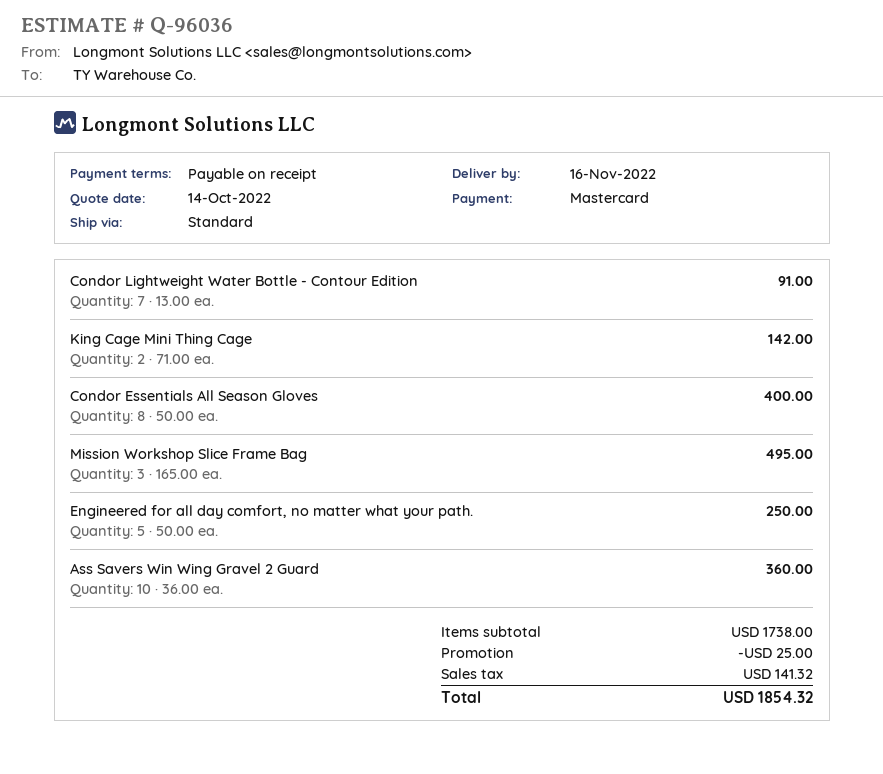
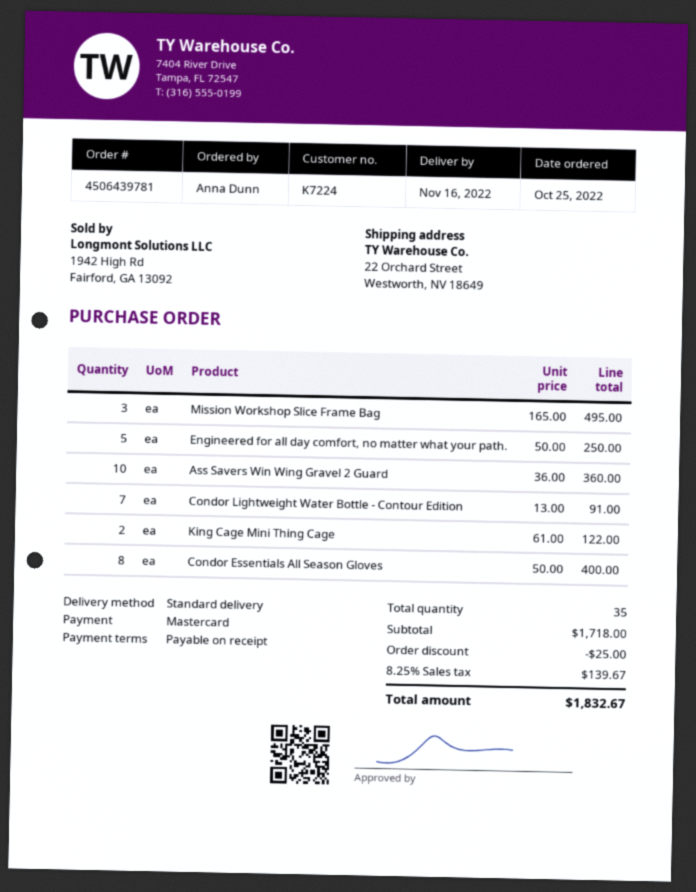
King Cage Mini Thing Cage: 2 x 71.00 = 142.00 -> 2 x 61.00 = 122.00
subtotal: 1738.00 -> 1718.00
tax: 141.32 -> 139.67
total: 1854.32 -> 1832.67

